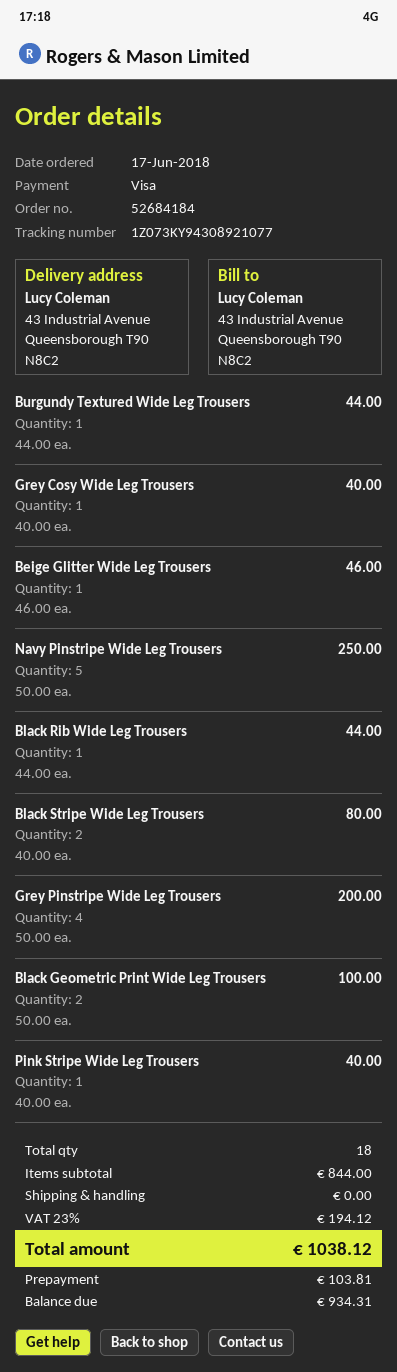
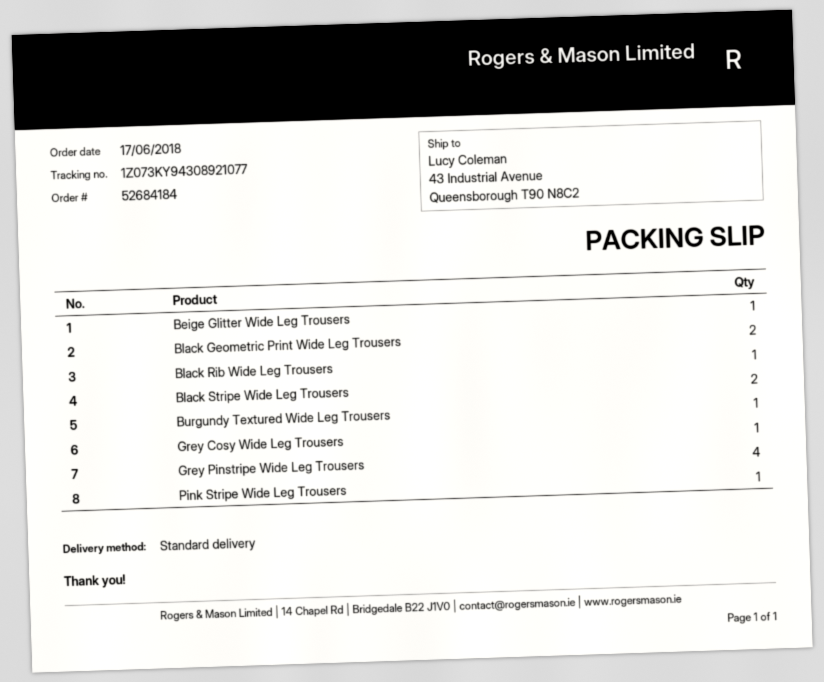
Navy Pinstripe Wide Leg Trousers: 5 -> none

